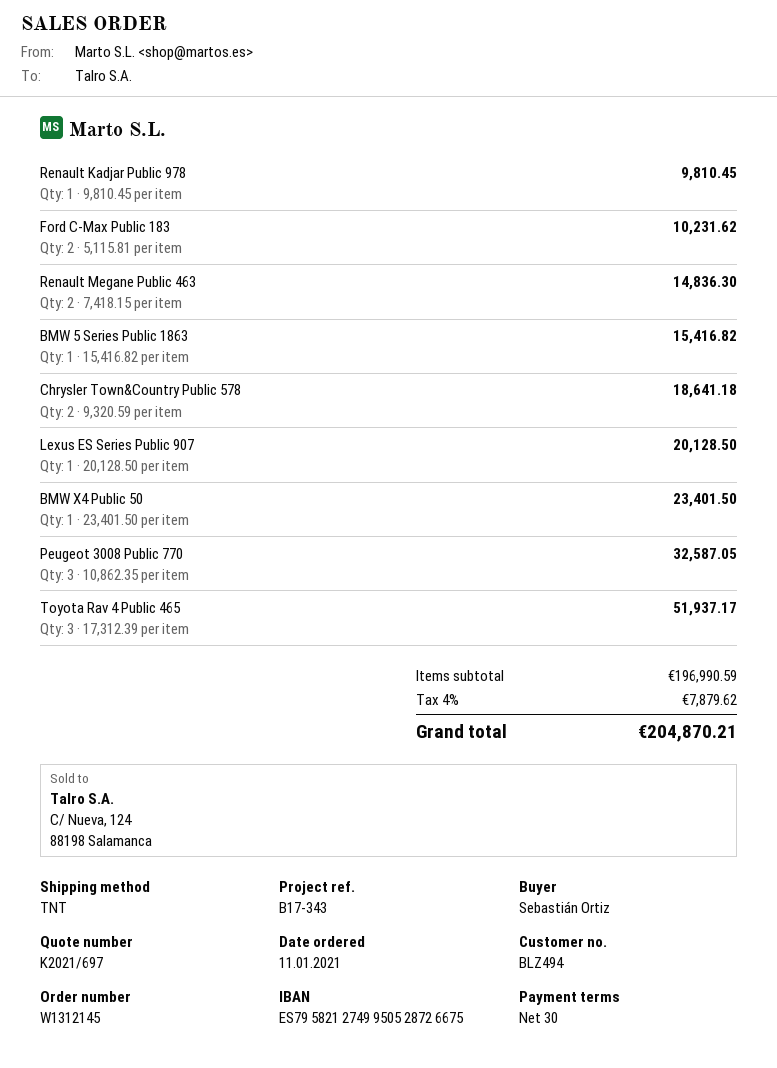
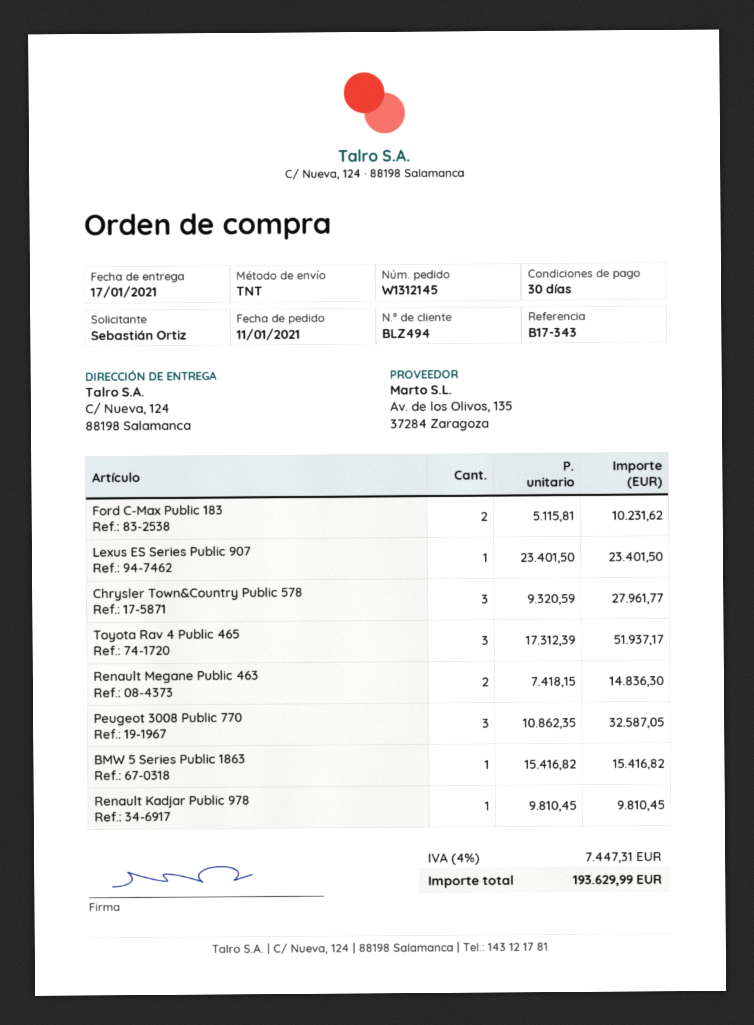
Chrysler Town&Country Public 578: 2 x 9320.59 = 18641.18 -> 3 x 9320.59 = 27961.77
Lexus ES Series Public 907: 1 x 20128.50 = 20128.50 -> 1 x 23401.50 = 23401.50
BMW X4 Public 50: 1 x 23401.50 = 23401.50 -> none
tax: 4% = 7879.62 -> 4% = 7447.31
total: 204870.21 -> 193629.99

